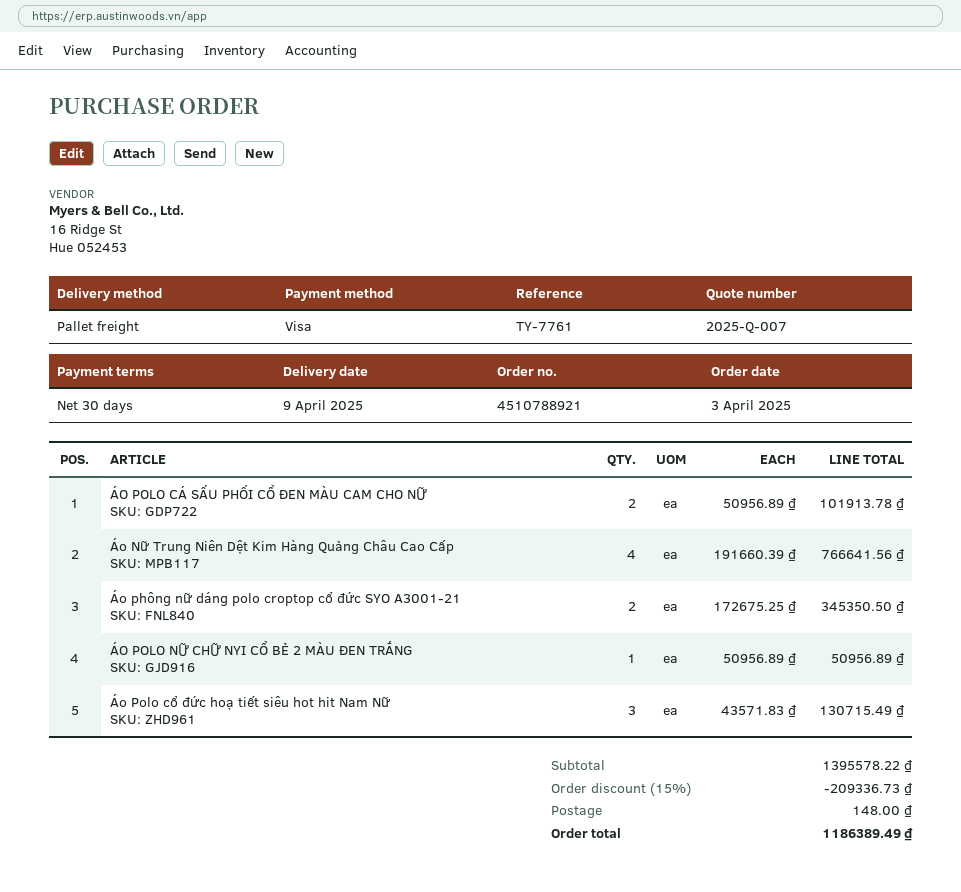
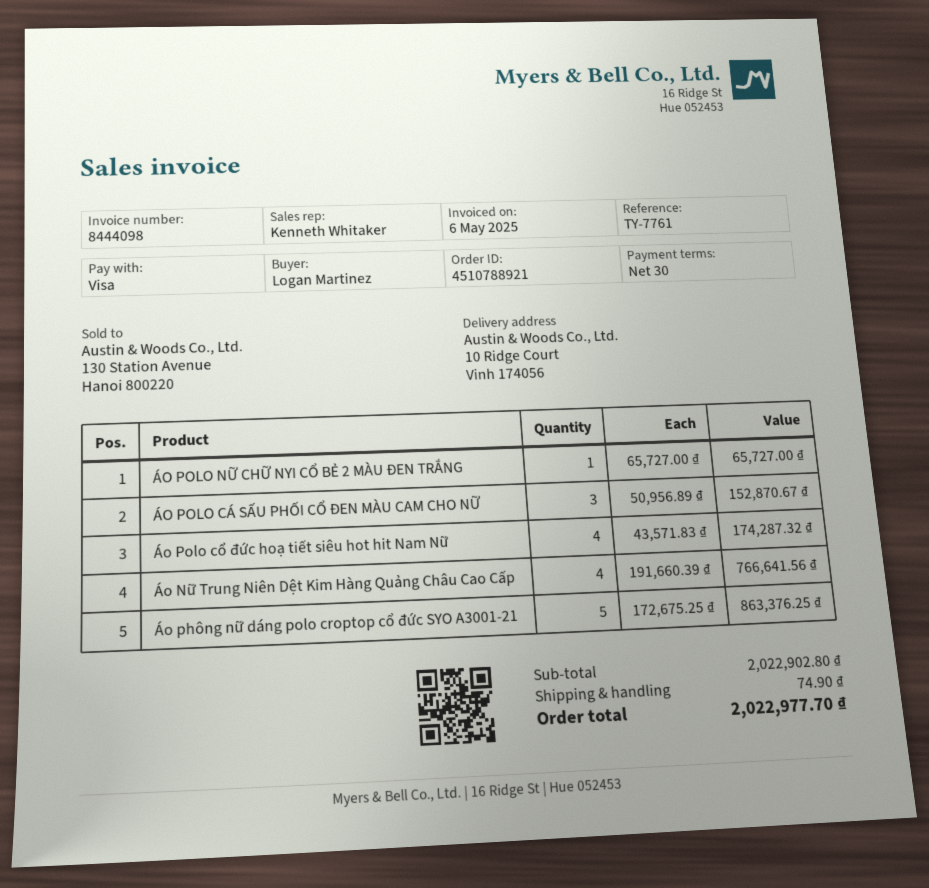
ÁO POLO CÁ SẤU PHỐI CỔ ĐEN MÀU CAM CHO NỮ: 2 x 50956.89 = 101913.78 -> 3 x 50956.89 = 152870.67
Áo phông nữ dáng polo croptop cổ đức SYO A3001-21: 2 x 172675.25 = 345350.50 -> 5 x 172675.25 = 863376.25
ÁO POLO NỮ CHỮ NYI CỔ BẺ 2 MÀU ĐEN TRẮNG: 1 x 50956.89 = 50956.89 -> 1 x 65727.00 = 65727.00
Áo Polo cổ đức hoạ tiết siêu hot hit Nam Nữ: 3 x 43571.83 = 130715.49 -> 4 x 43571.83 = 174287.32
subtotal: 1395578.22 -> 2022902.80
discount: 15% = 209336.73 -> none
shipping: 148.00 -> 74.90
total: 1186389.49 -> 2022977.70

